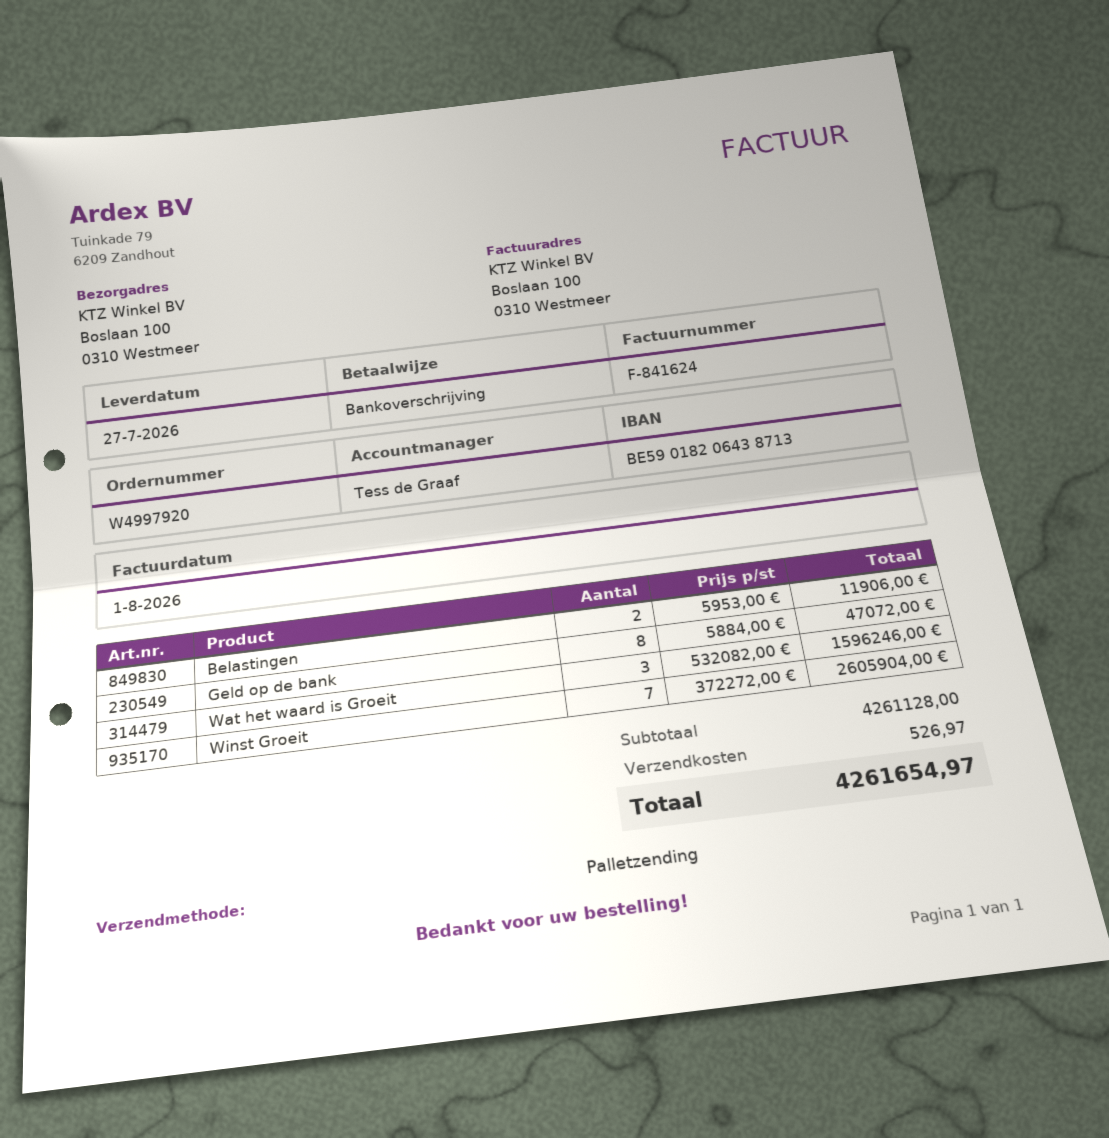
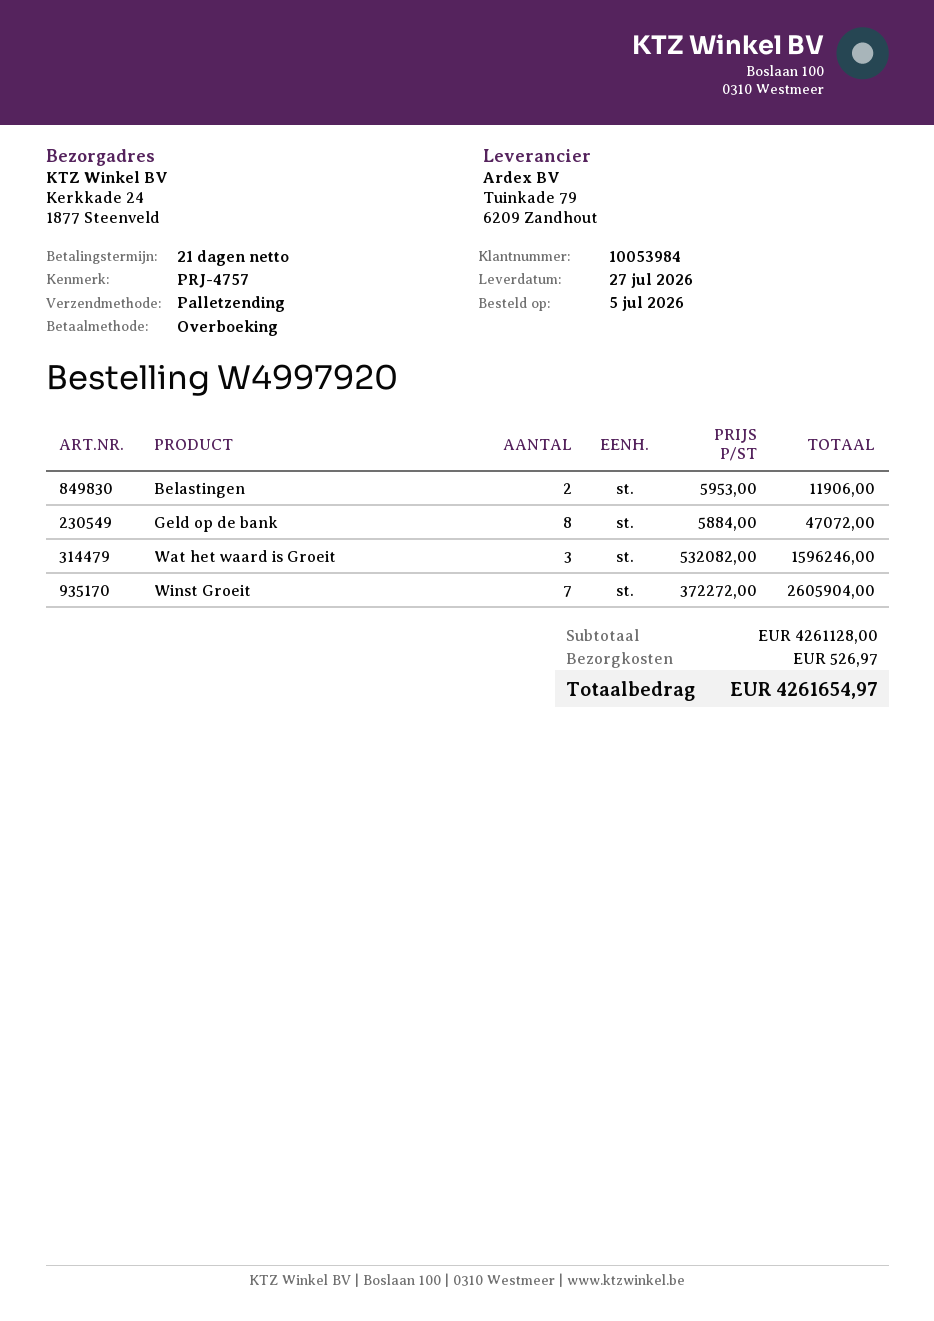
ship to: Boslaan 100, 0310 Westmeer -> Kerkkade 24, 1877 Steenveld

